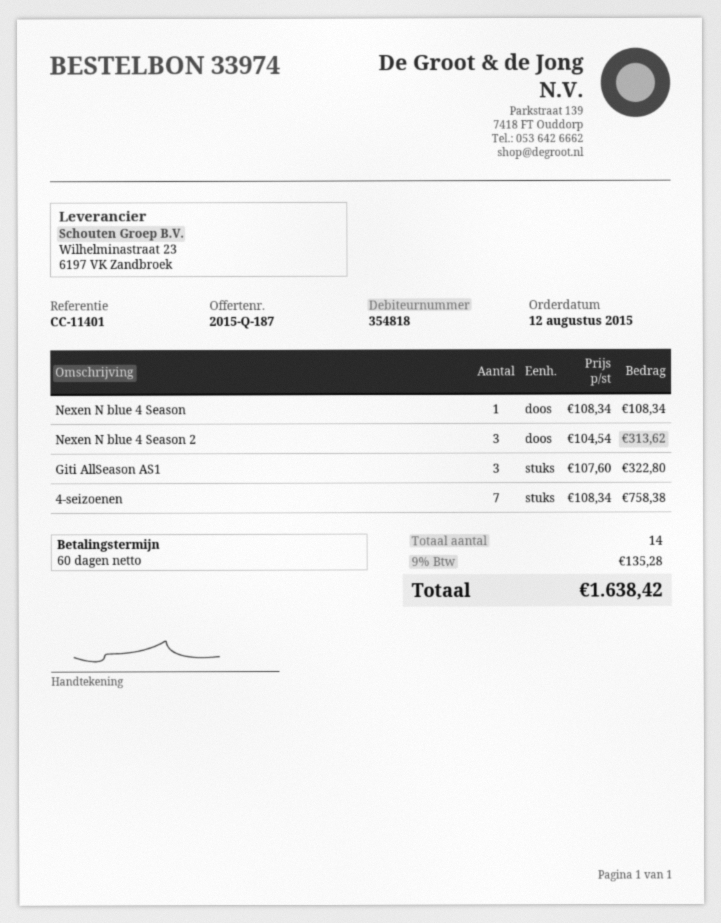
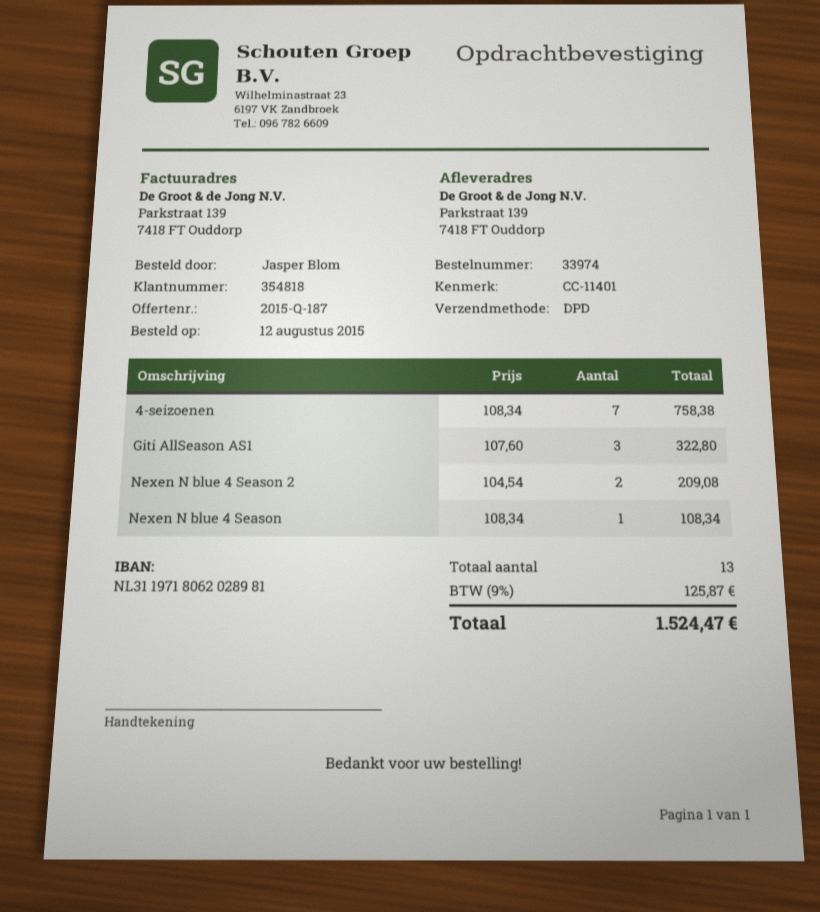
Nexen N blue 4 Season 2: 3 x 104.54 = 313.62 -> 2 x 104.54 = 209.08
total quantity: 14 -> 13
tax: 9% = 135.28 -> 9% = 125.87
total: 1638.42 -> 1524.47

